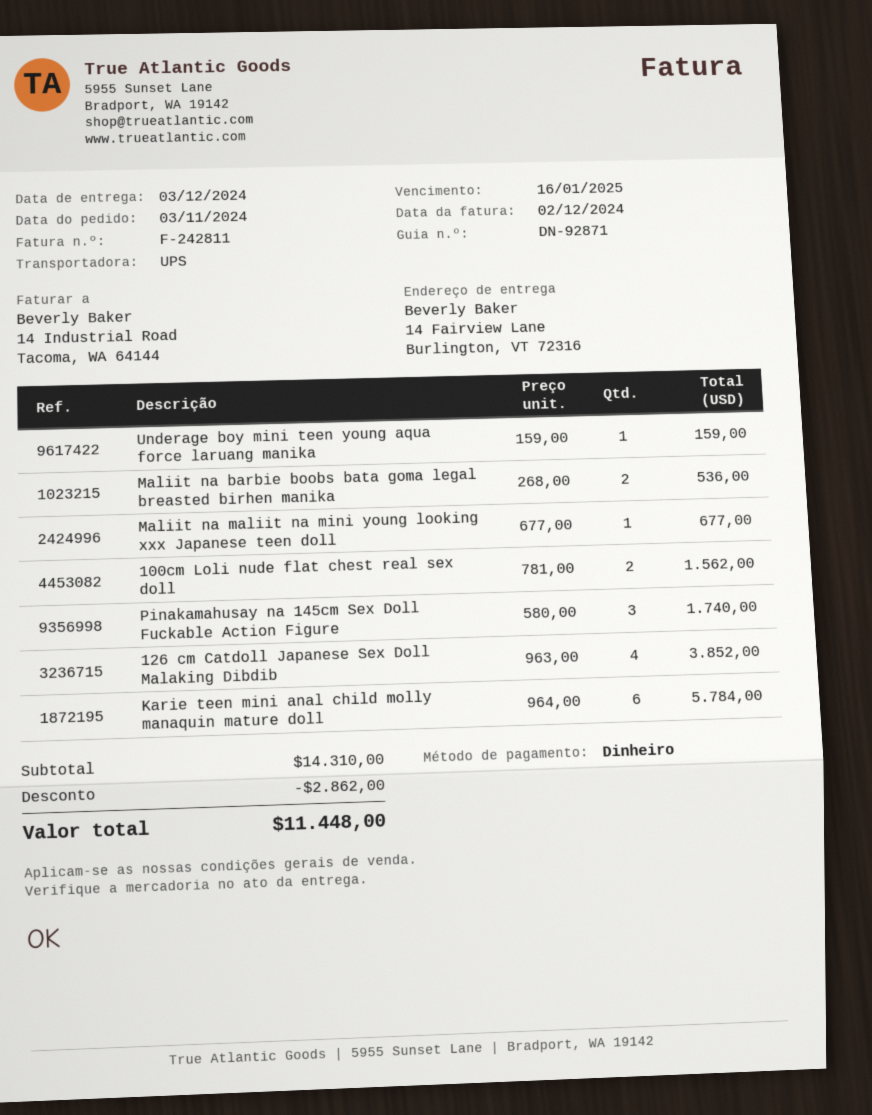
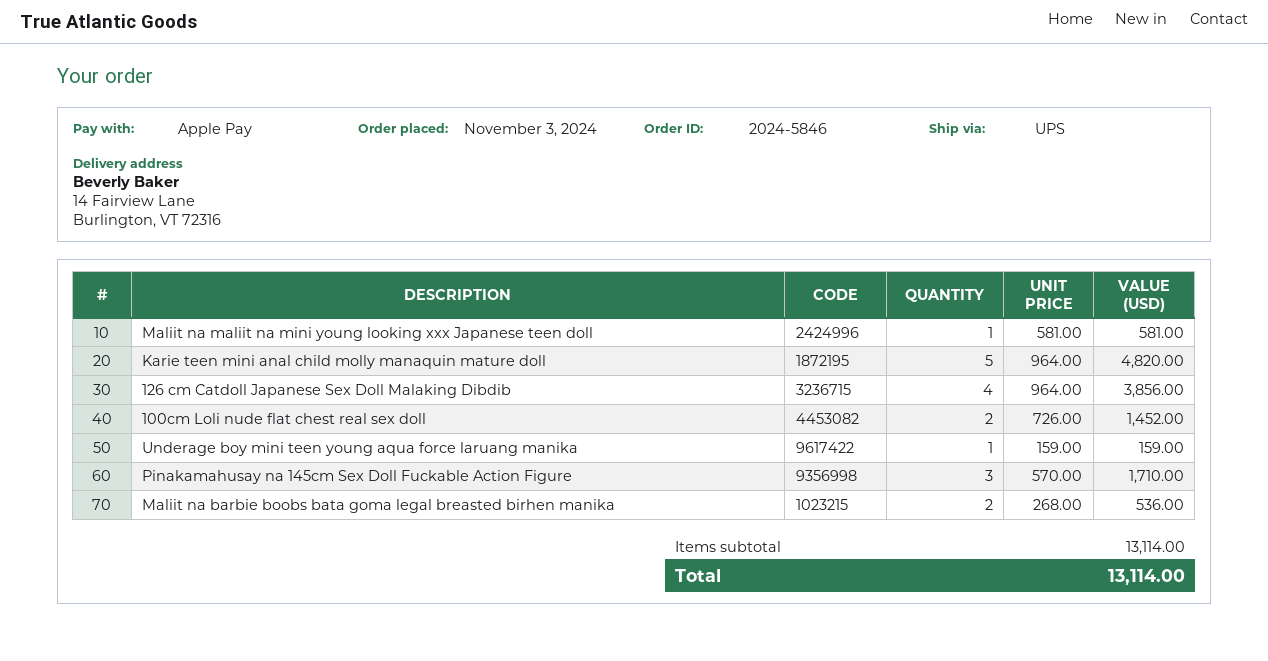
payment method: cash -> Apple Pay
Maliit na maliit na mini young looking xxx Japanese teen doll: 1 x 677.00 = 677.00 -> 1 x 581.00 = 581.00
100cm Loli nude flat chest real sex doll: 2 x 781.00 = 1562.00 -> 2 x 726.00 = 1452.00
Pinakamahusay na 145cm Sex Doll Fuckable Action Figure: 3 x 580.00 = 1740.00 -> 3 x 570.00 = 1710.00
126 cm Catdoll Japanese Sex Doll Malaking Dibdib: 4 x 963.00 = 3852.00 -> 4 x 964.00 = 3856.00
Karie teen mini anal child molly manaquin mature doll: 6 x 964.00 = 5784.00 -> 5 x 964.00 = 4820.00
subtotal: 14310.00 -> 13114.00
discount: 2862.00 -> none
total: 11448.00 -> 13114.00

